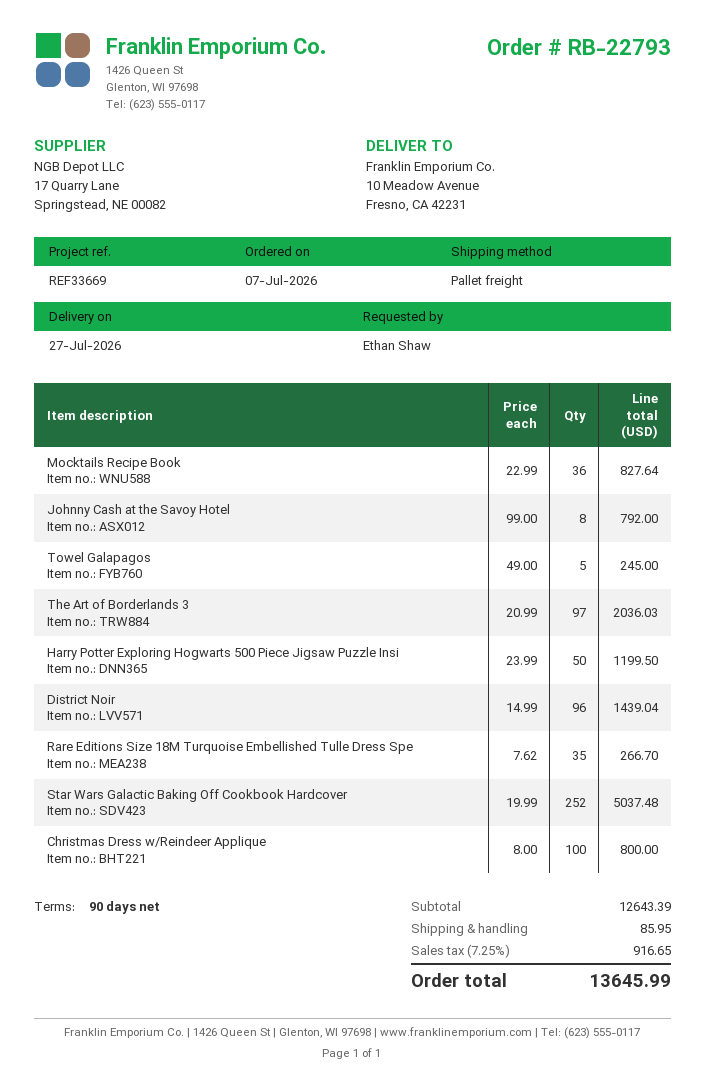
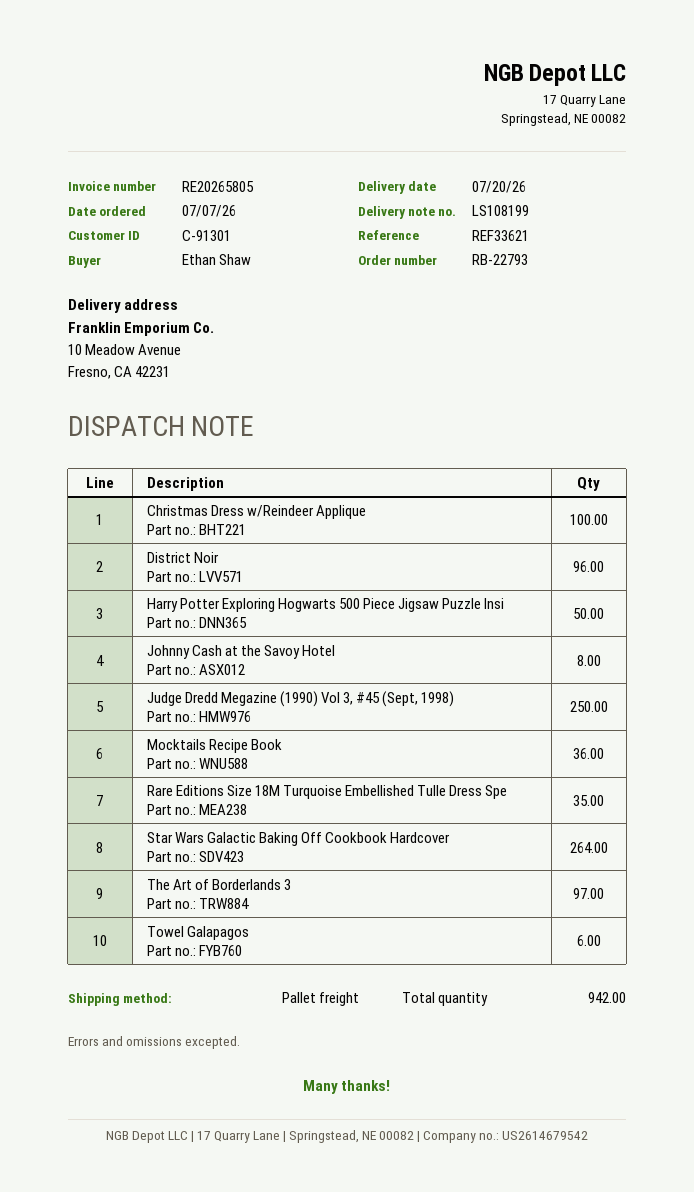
delivery date: 2026-07-27 -> 2026-07-20
reference: REF33669 -> REF33621
Towel Galapagos: 5 -> 6
Star Wars Galactic Baking Off Cookbook Hardcover: 252 -> 264
Judge Dredd Megazine (1990) Vol 3, #45 (Sept, 1998): none -> 250

